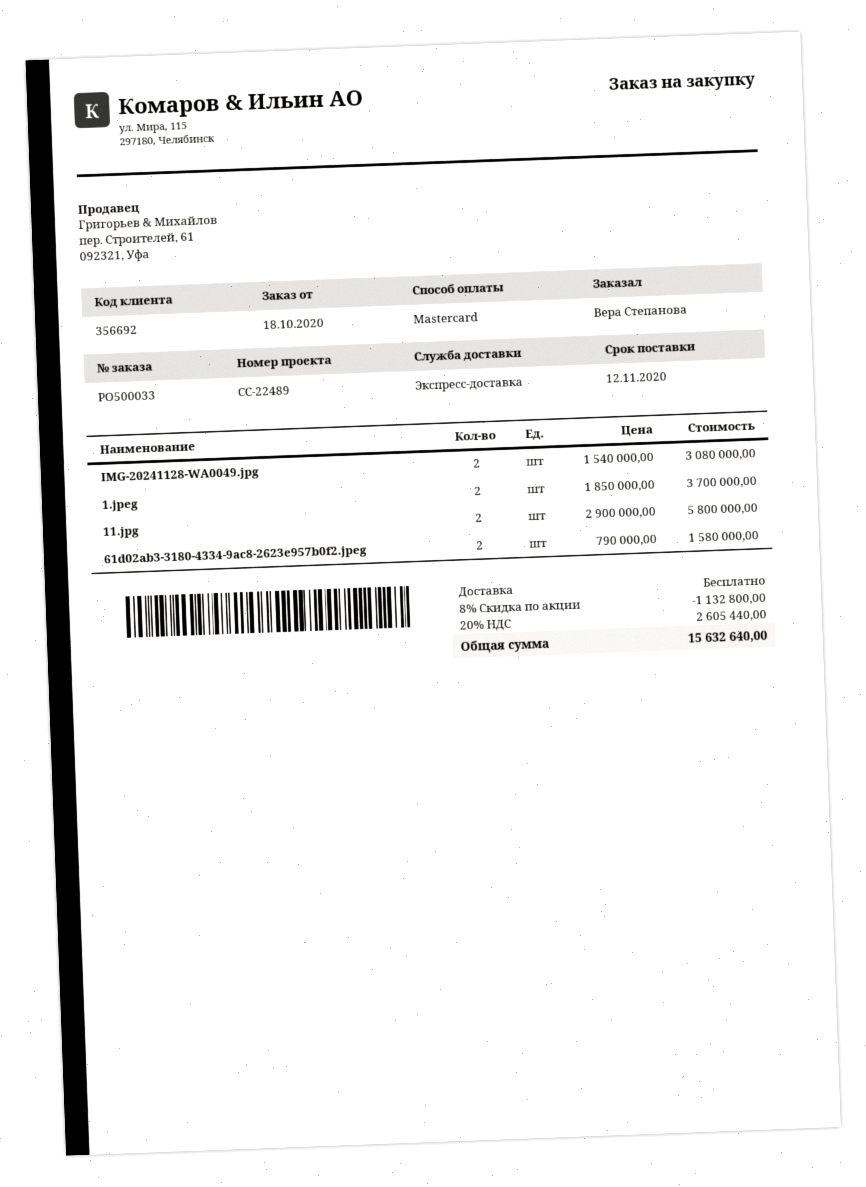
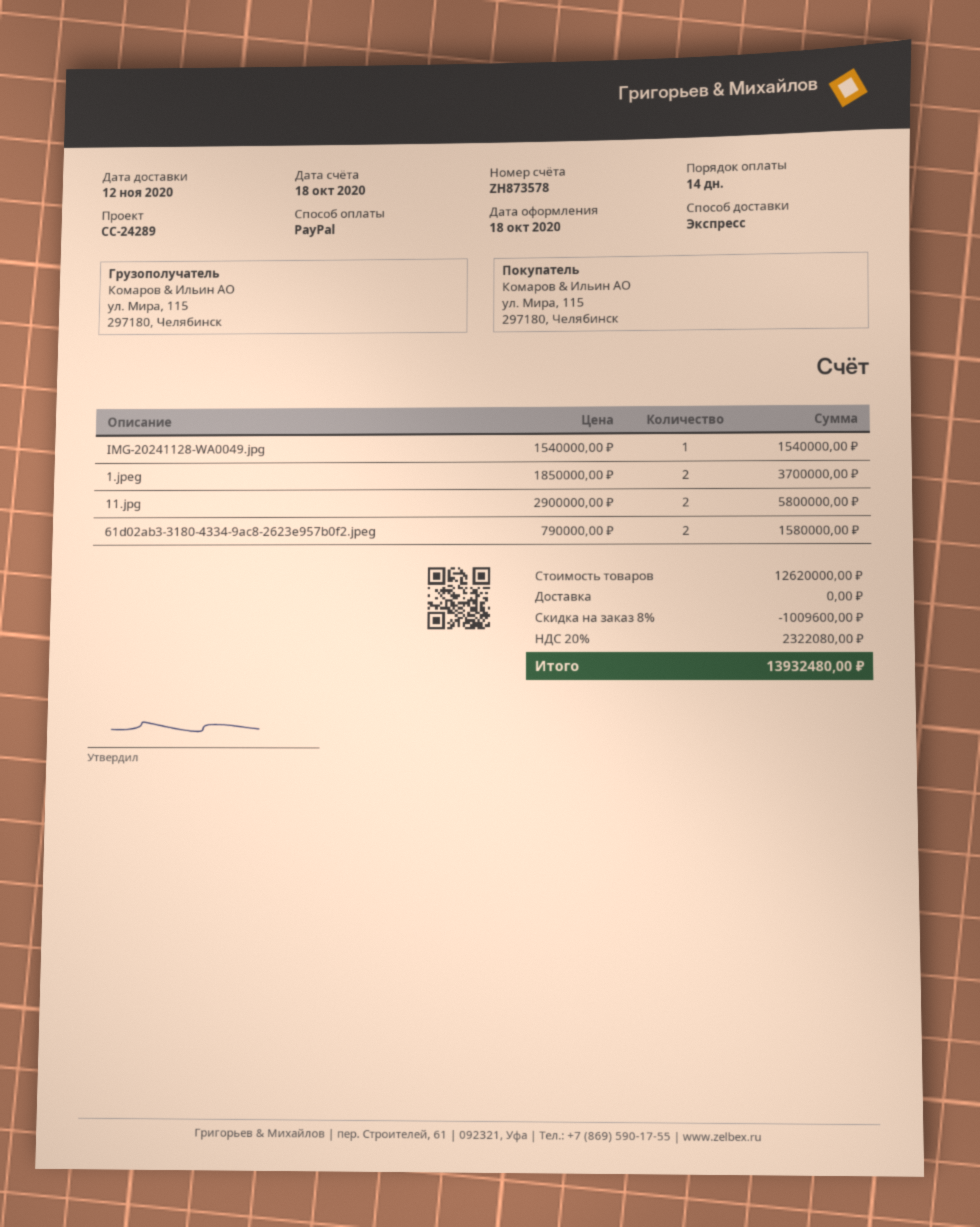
reference: CC-22489 -> CC-24289
payment method: Mastercard -> PayPal
IMG-20241128-WA0049.jpg: 2 x 1540000.00 = 3080000.00 -> 1 x 1540000.00 = 1540000.00
discount: 8% = 1132800.00 -> 8% = 1009600.00
tax: 20% = 2605440.00 -> 20% = 2322080.00
total: 15632640.00 -> 13932480.00

